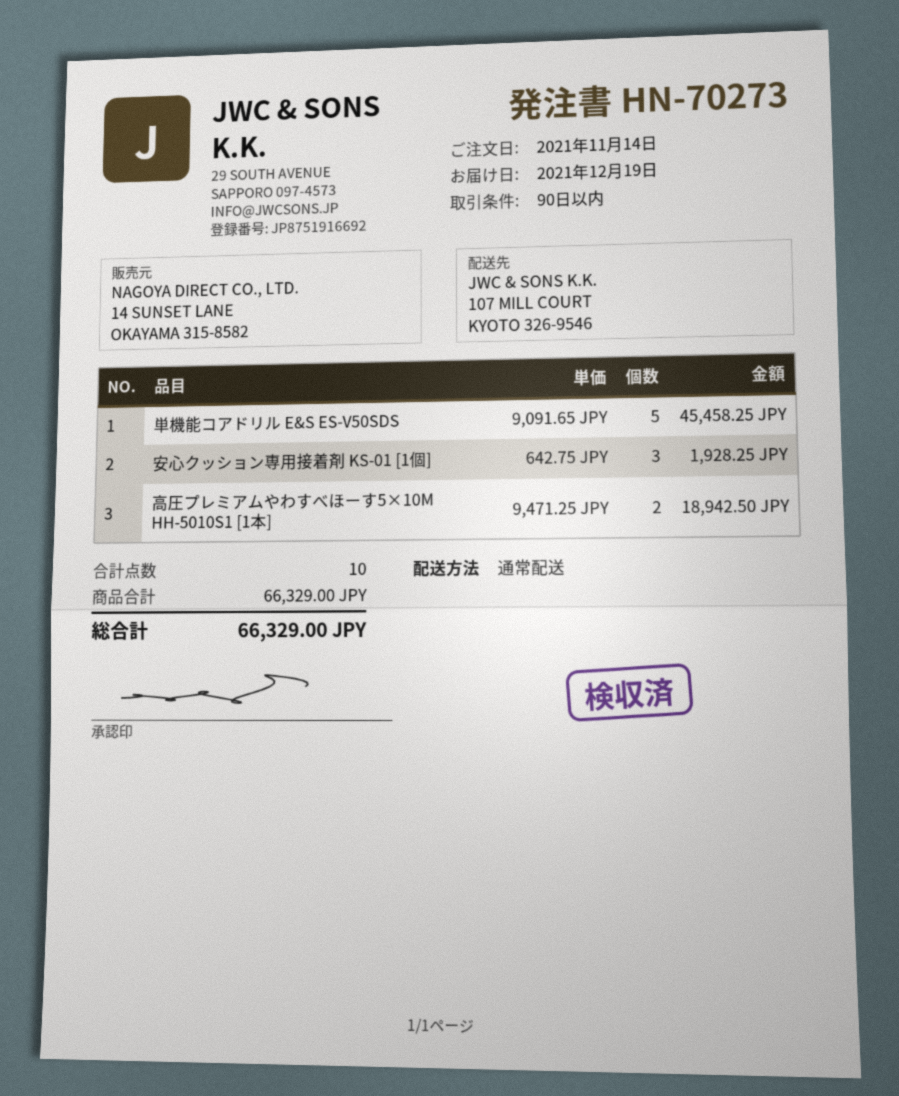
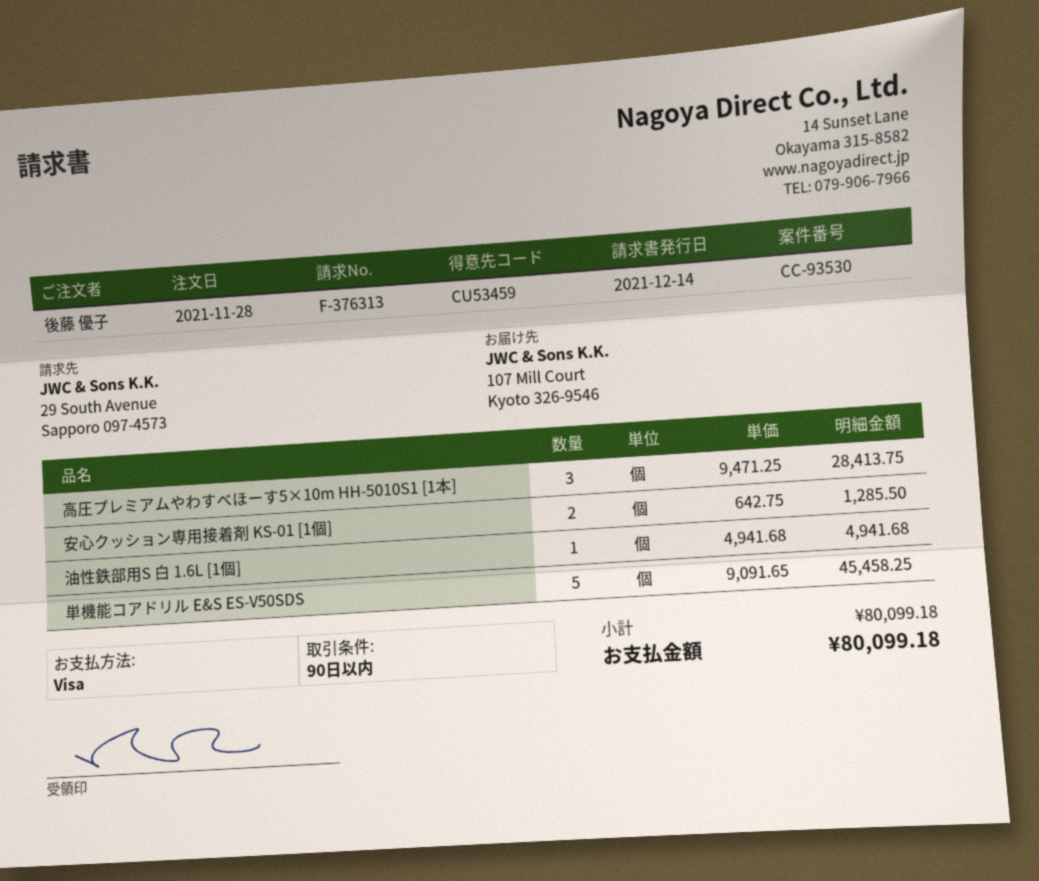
order date: 2021-11-14 -> 2021-11-28
安心クッション専用接着剤 KS-01 [1個]: 3 x 642.75 = 1928.25 -> 2 x 642.75 = 1285.50
高圧プレミアムやわすべほーす5×10M HH-5010S1 [1本]: 2 x 9471.25 = 18942.50 -> 3 x 9471.25 = 28413.75
油性鉄部用S 白 1.6L [1個]: none -> 1 x 4941.68 = 4941.68
subtotal: 66329.00 -> 80099.18
total: 66329.00 -> 80099.18

